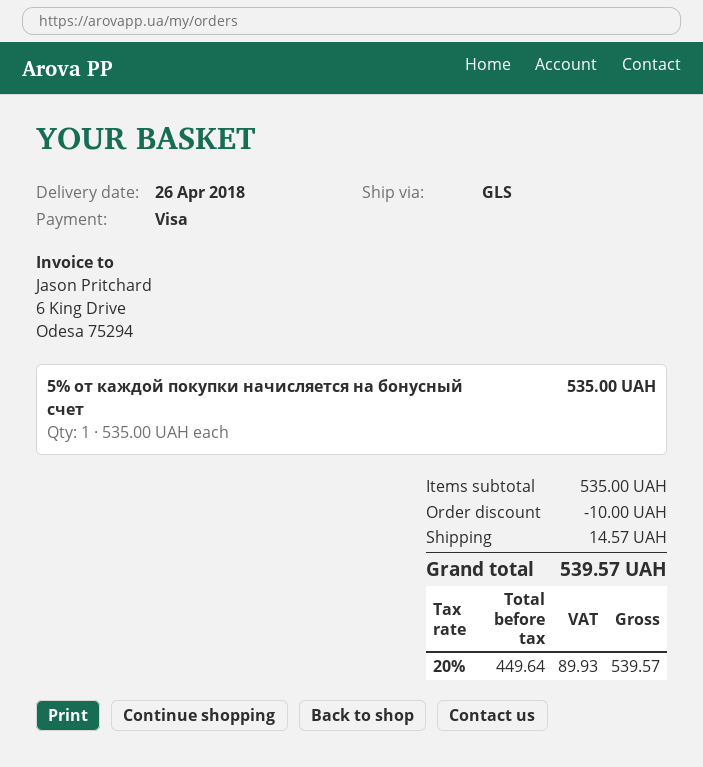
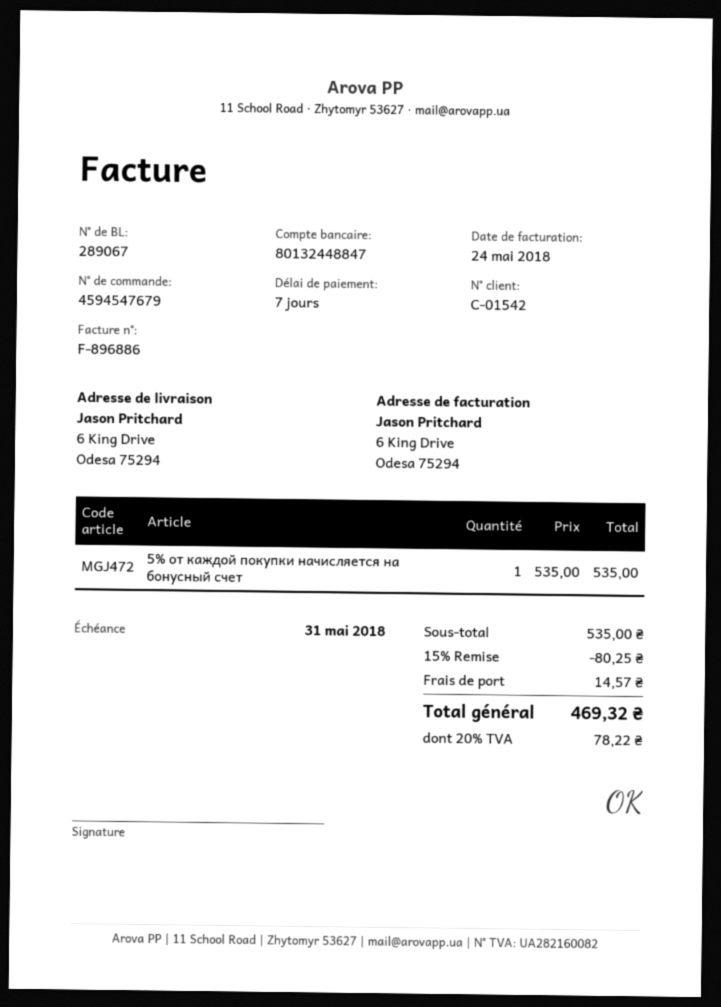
discount: 10.00 -> 80.25
tax: 20% = 89.93 -> 20% = 78.22
total: 539.57 -> 469.32

